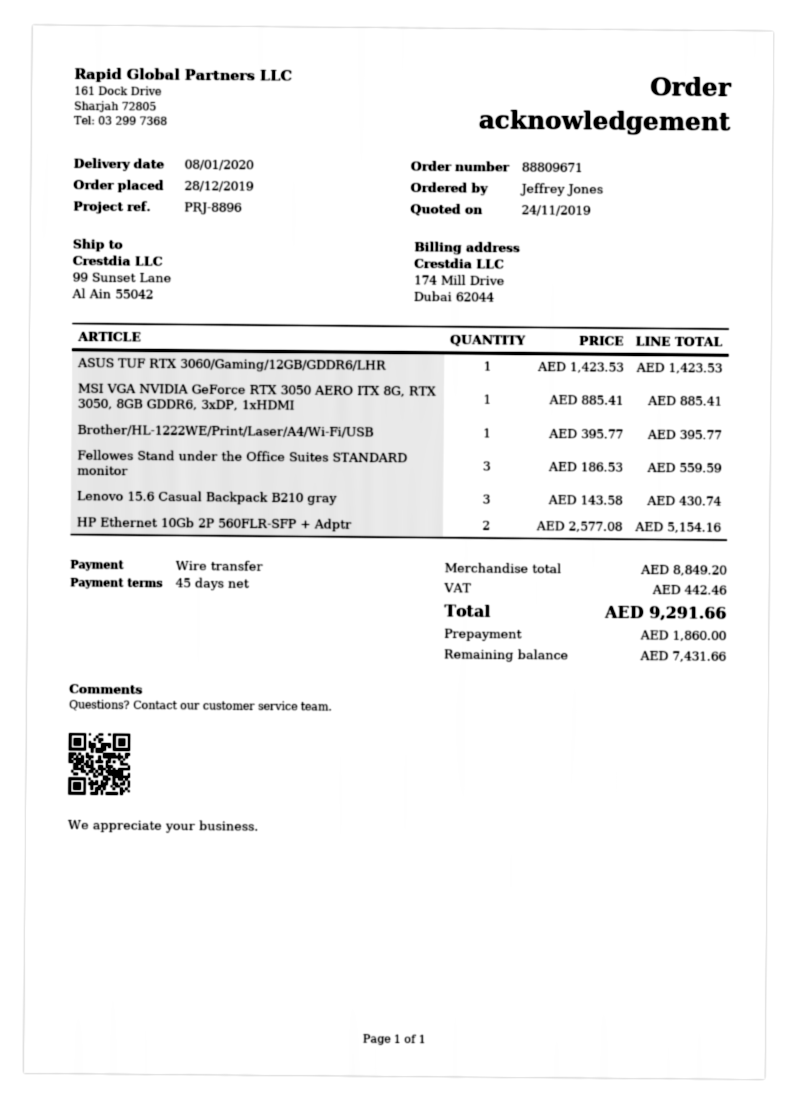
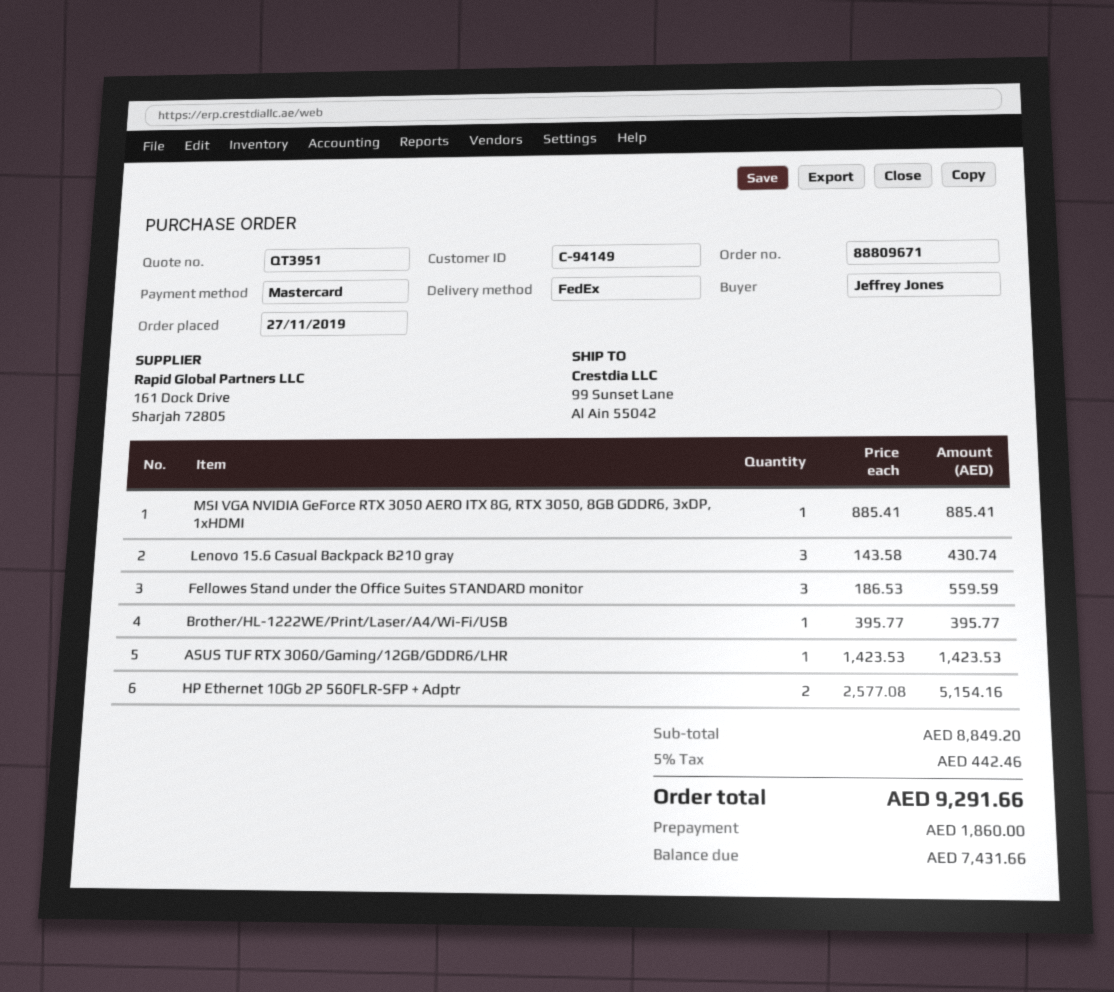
order date: 2019-12-28 -> 2019-11-27
payment method: bank transfer -> Mastercard

